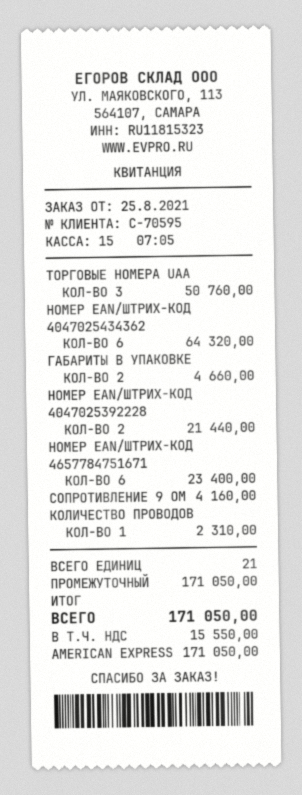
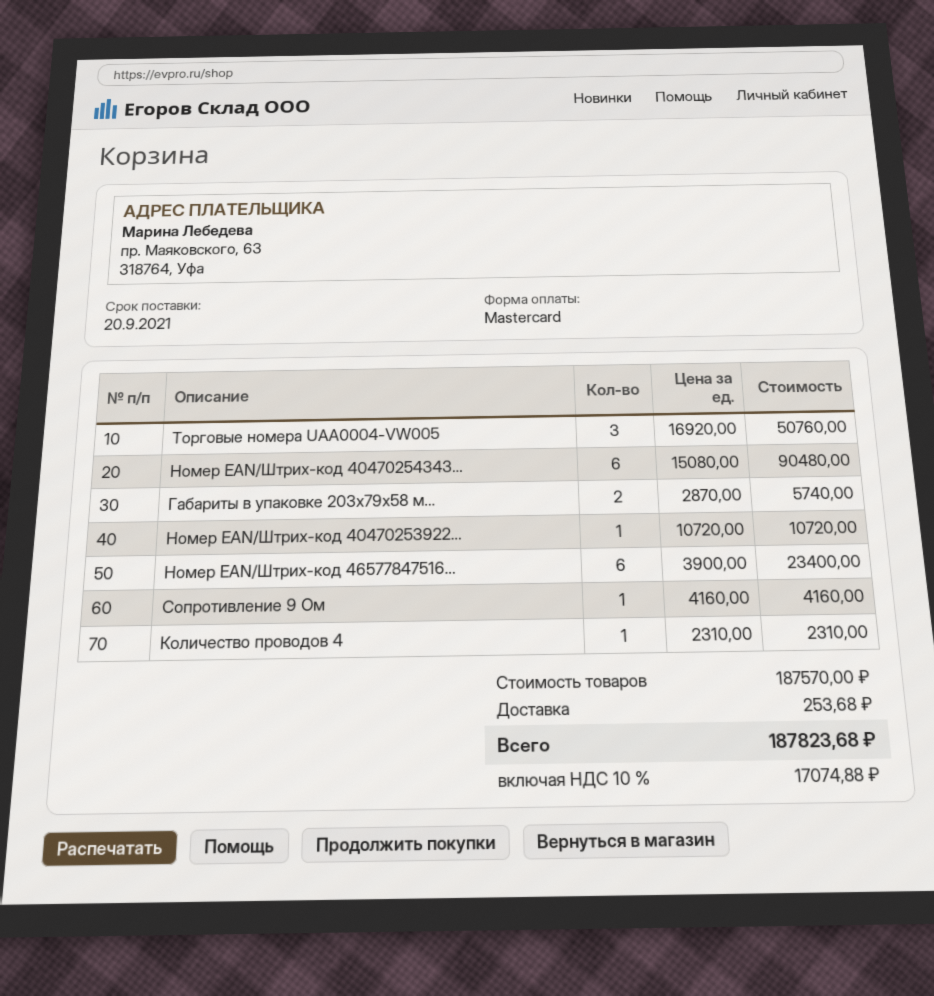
payment method: American Express -> Mastercard
НОМЕР EAN/ШТРИХ-КОД 4047025434362: 6 for 64320.00 -> 6 for 90480.00
ГАБАРИТЫ В УПАКОВКЕ: 2 for 4660.00 -> 2 for 5740.00
НОМЕР EAN/ШТРИХ-КОД 4047025392228: 2 for 21440.00 -> 1 for 10720.00
subtotal: 171050.00 -> 187570.00
shipping: none -> 253.68
tax: 15550.00 -> 17074.88
total: 171050.00 -> 187823.68

